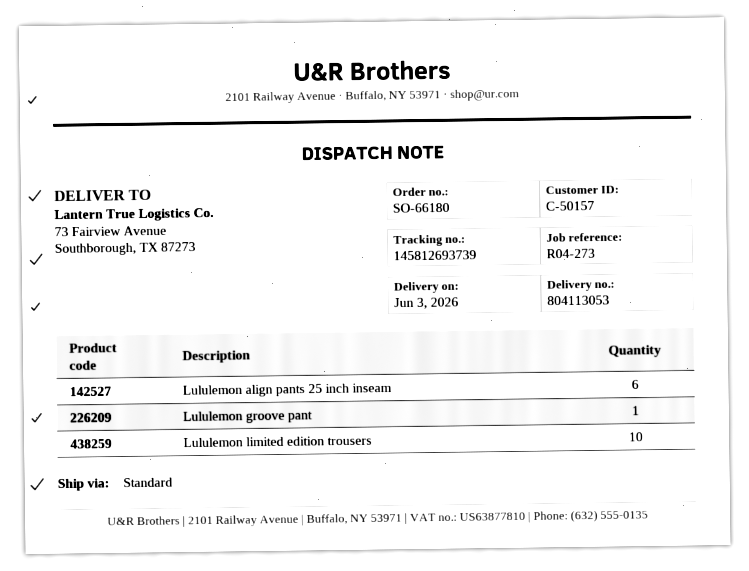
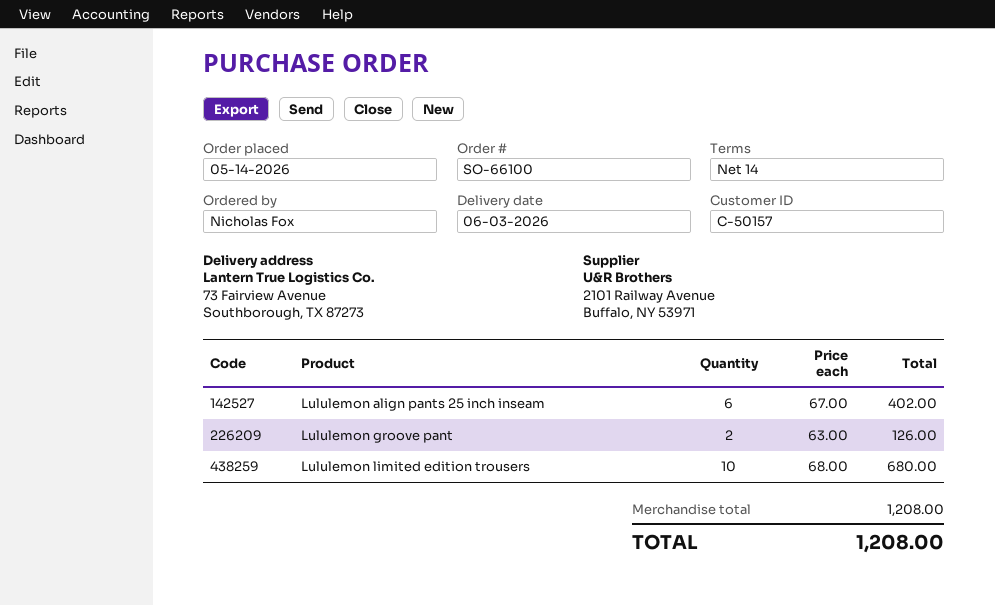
order number: SO-66180 -> SO-66100
Lululemon groove pant: 1 -> 2

